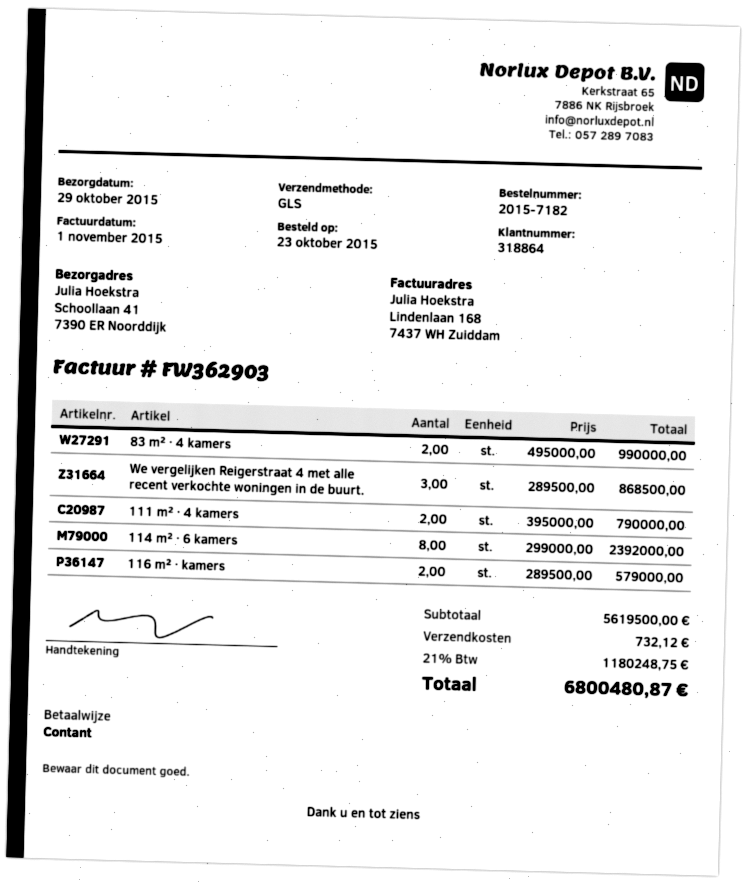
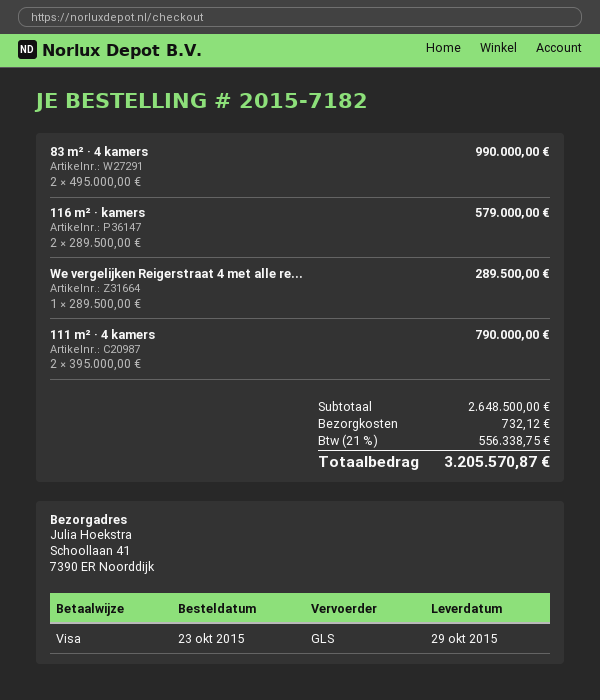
payment method: cash -> Visa
We vergelijken Reigerstraat 4 met alle recent verkochte woningen in de buurt.: 3 x 289500.00 = 868500.00 -> 1 x 289500.00 = 289500.00
114 m² · 6 kamers: 8 x 299000.00 = 2392000.00 -> none
subtotal: 5619500.00 -> 2648500.00
tax: 21% = 1180248.75 -> 21% = 556338.75
total: 6800480.87 -> 3205570.87

